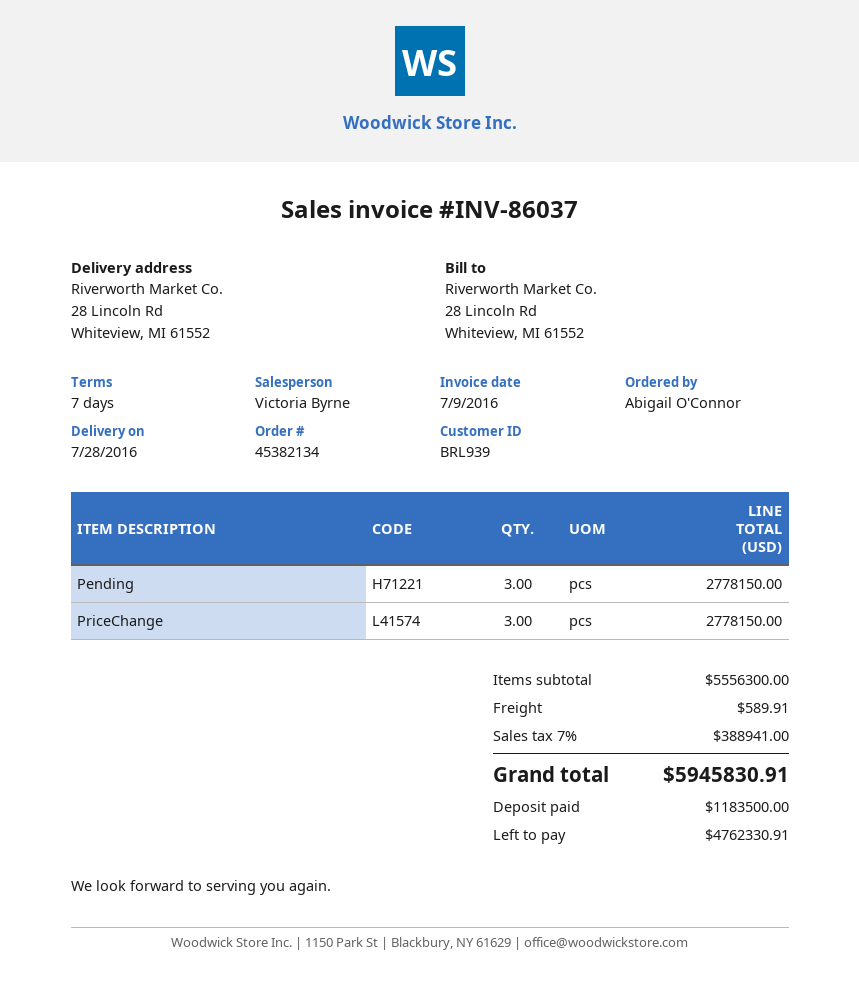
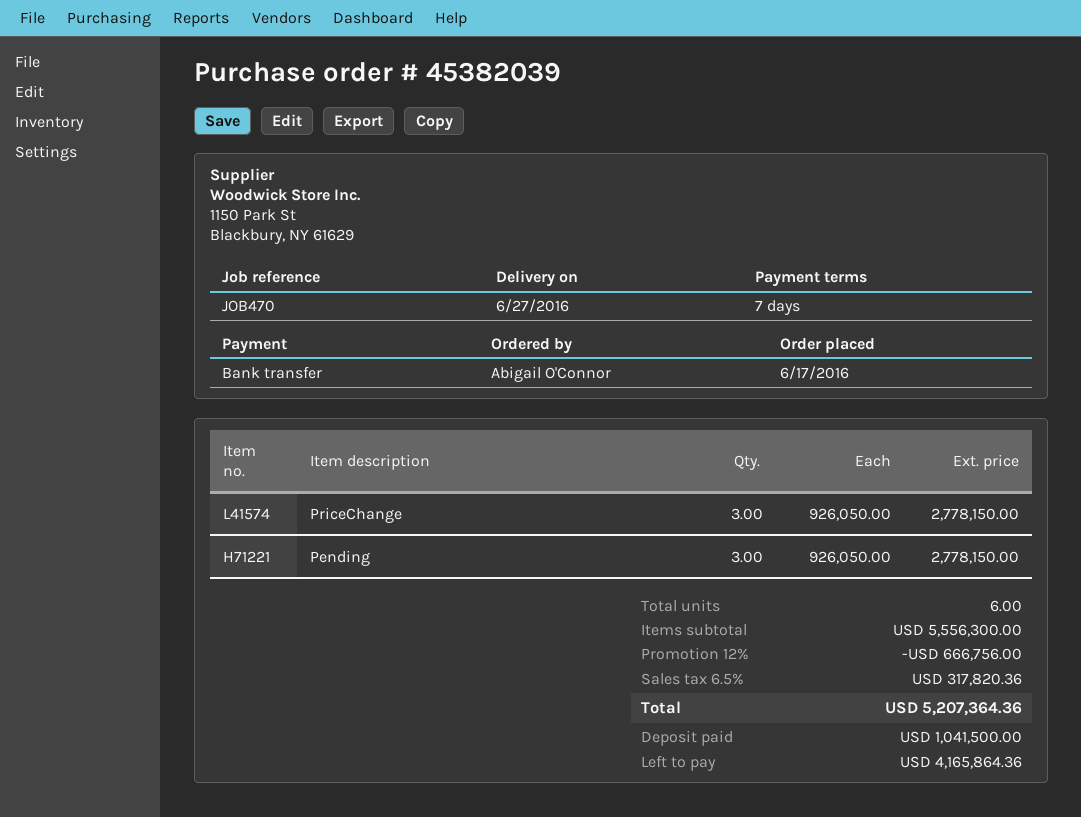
order number: 45382134 -> 45382039
delivery date: 2016-07-28 -> 2016-06-27
discount: none -> 12% = 666756.00
shipping: 589.91 -> none
tax: 7% = 388941.00 -> 6.5% = 317820.36
total: 5945830.91 -> 5207364.36
deposit: 1183500.00 -> 1041500.00
balance: 4762330.91 -> 4165864.36

